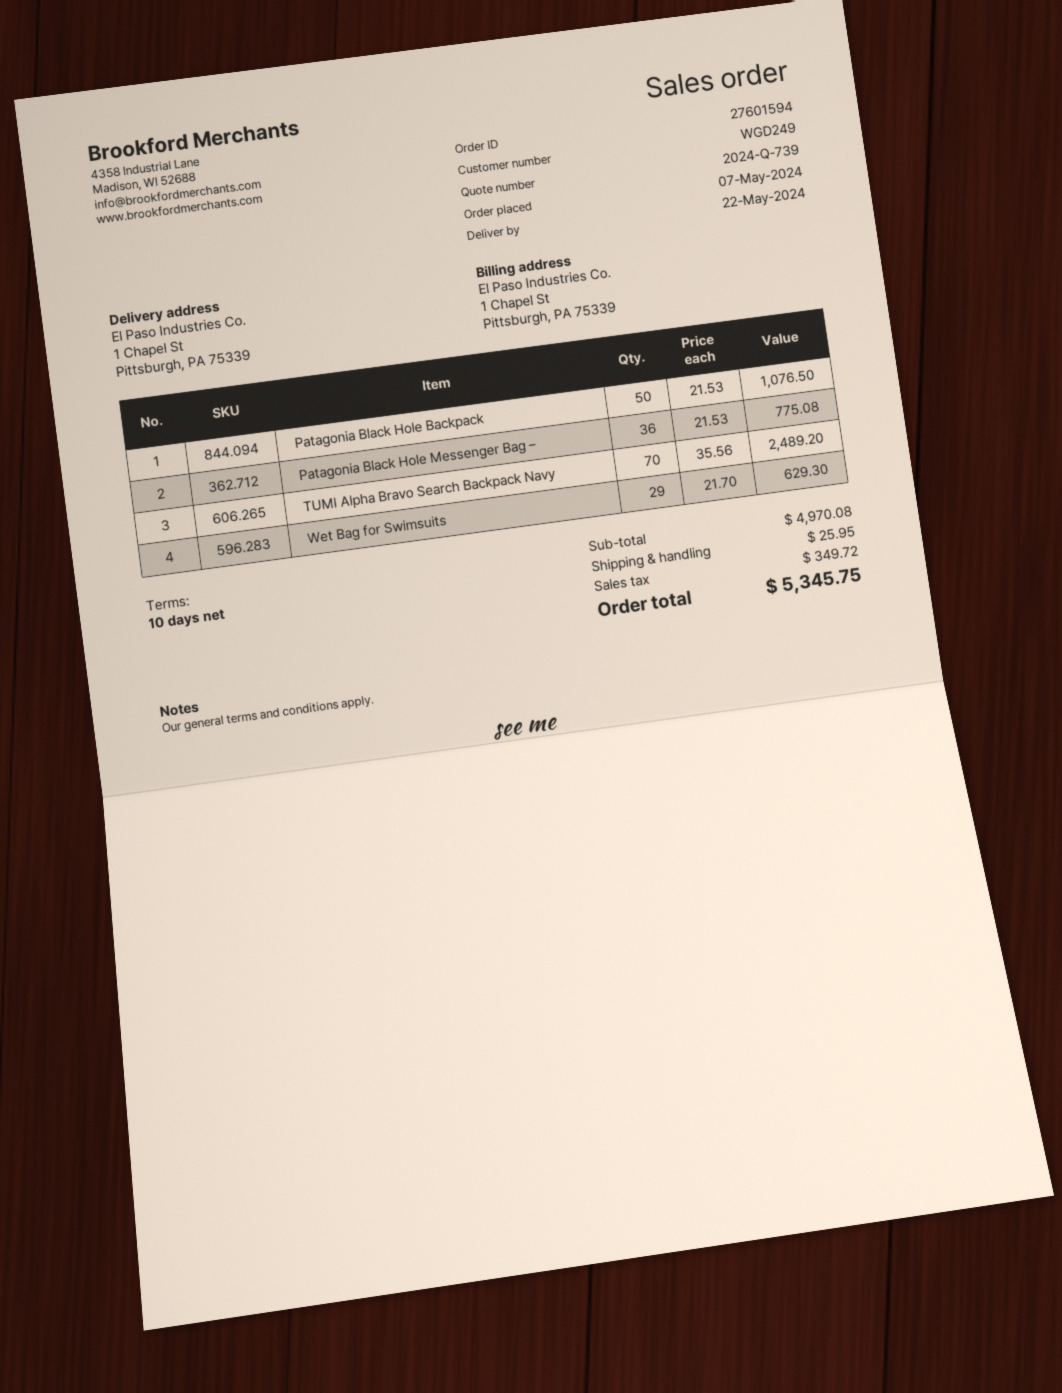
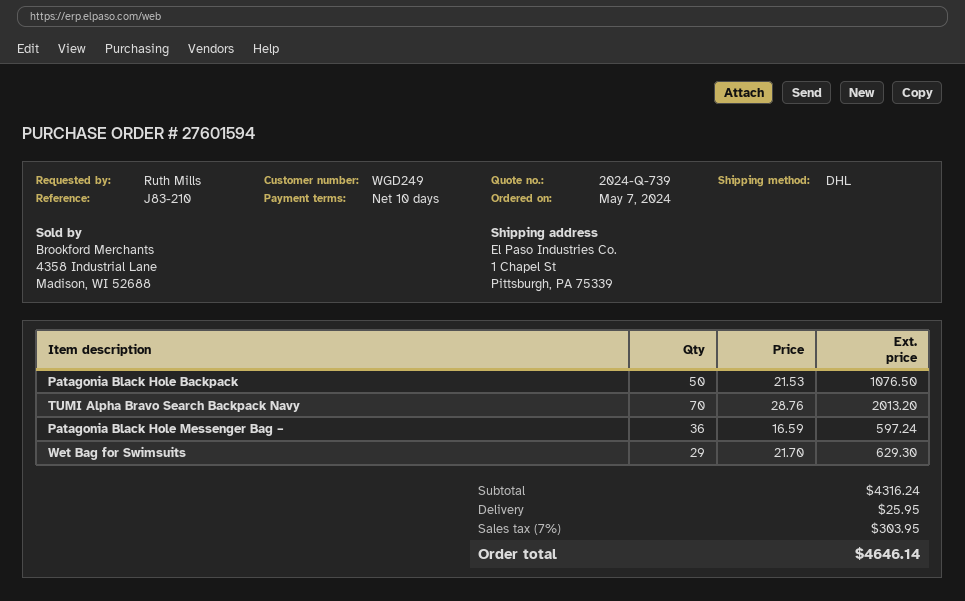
Patagonia Black Hole Messenger Bag –: 36 x 21.53 = 775.08 -> 36 x 16.59 = 597.24
TUMI Alpha Bravo Search Backpack Navy: 70 x 35.56 = 2489.20 -> 70 x 28.76 = 2013.20
subtotal: 4970.08 -> 4316.24
tax: 349.72 -> 303.95
total: 5345.75 -> 4646.14

